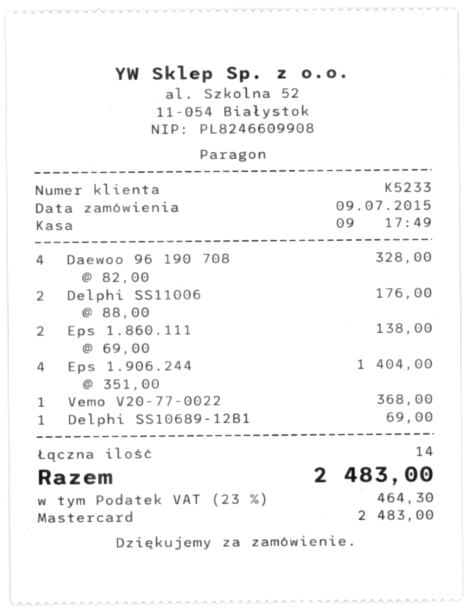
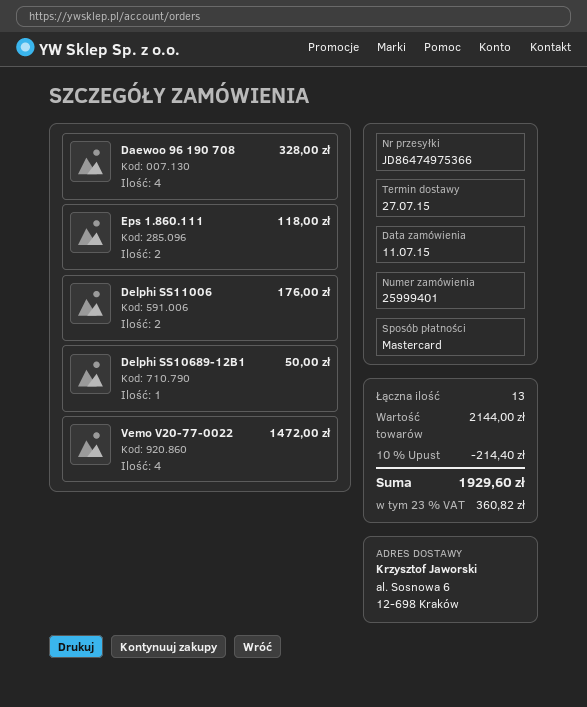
order date: 2015-07-09 -> 2015-07-11
Eps 1.860.111: 2 for 138.00 -> 2 for 118.00
Eps 1.906.244: 4 for 1404.00 -> none
Vemo V20-77-0022: 1 for 368.00 -> 4 for 1472.00
Delphi SS10689-12B1: 1 for 69.00 -> 1 for 50.00
total quantity: 14 -> 13
discount: none -> 10% = 214.40
tax: 23% = 464.30 -> 23% = 360.82
total: 2483.00 -> 1929.60

